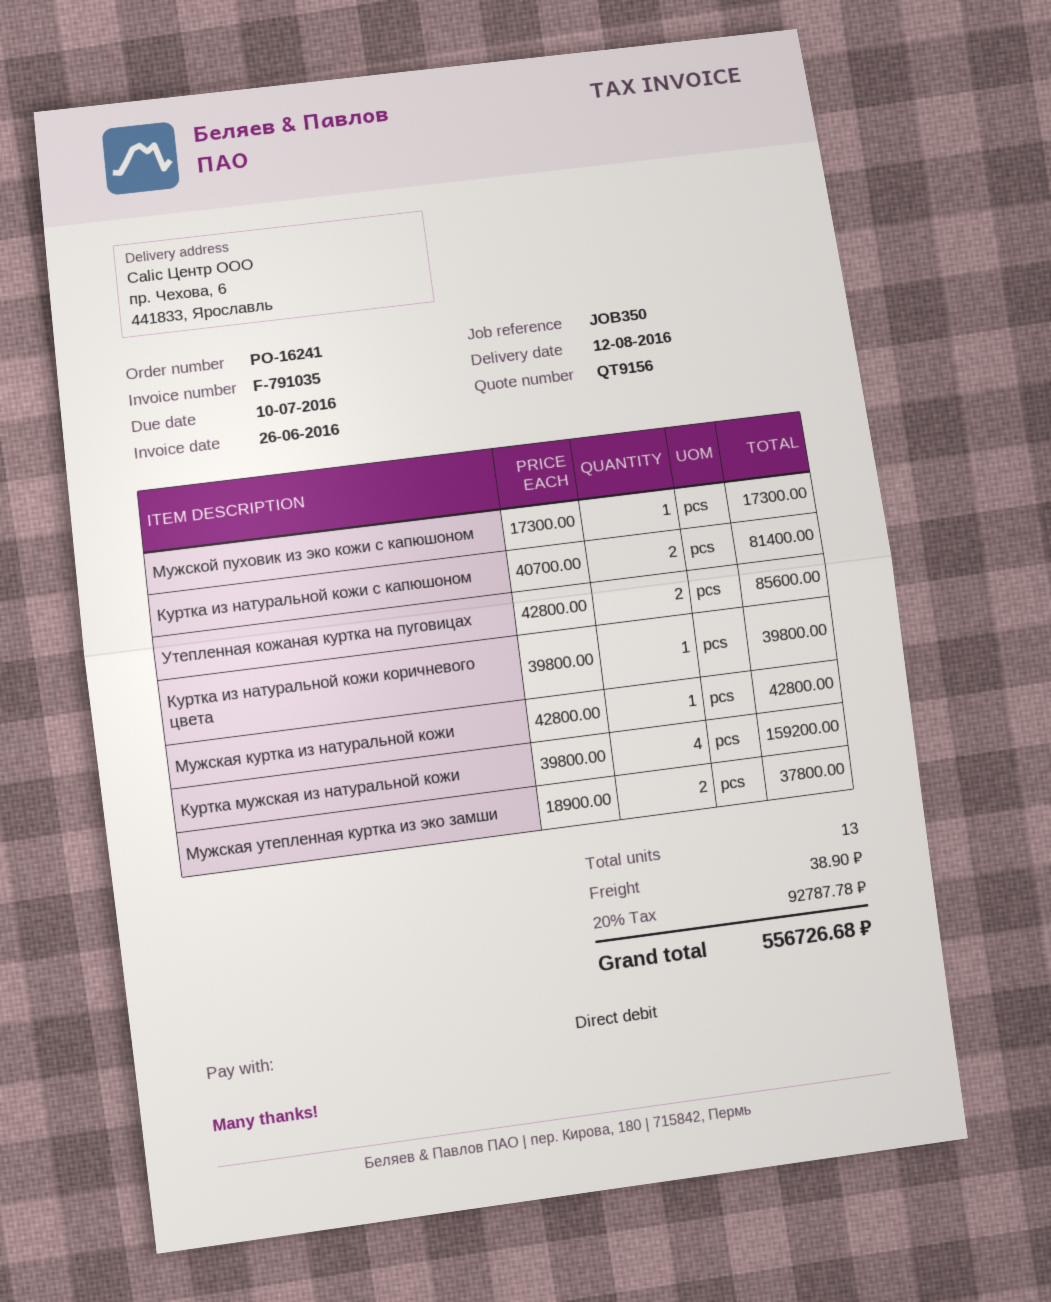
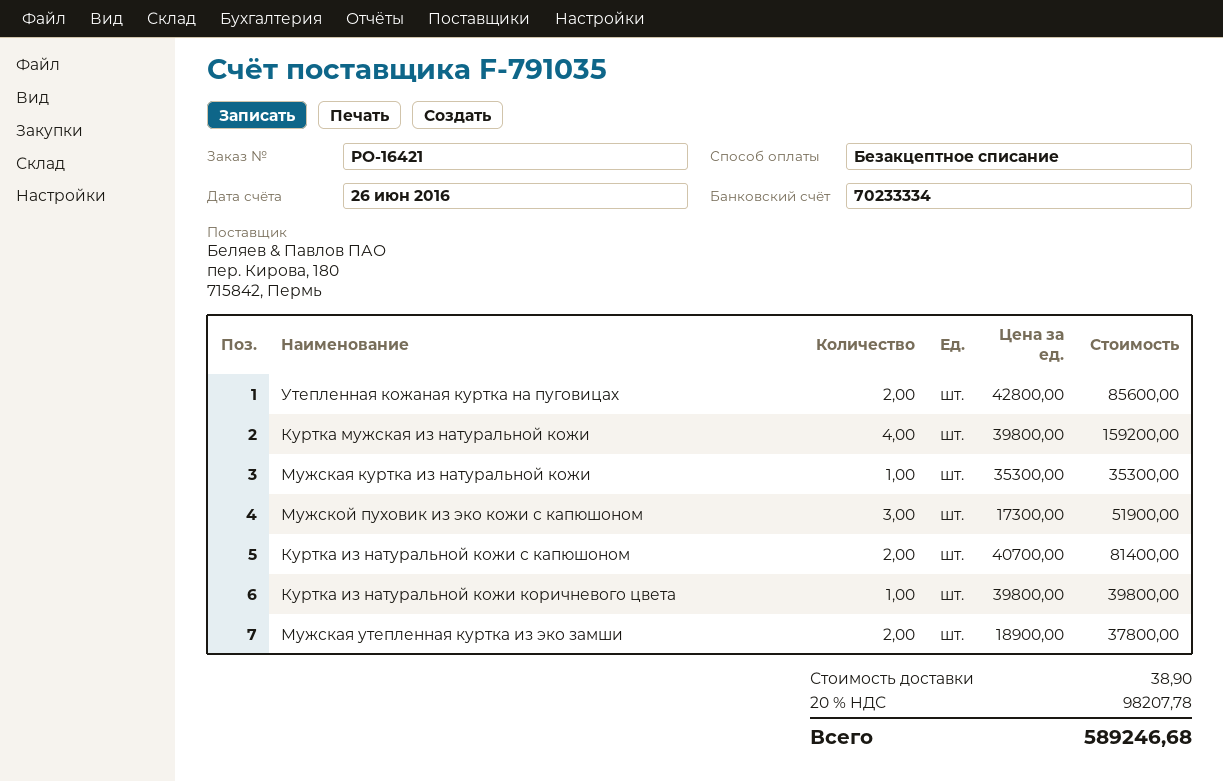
order number: PO-16241 -> PO-16421
Мужской пуховик из эко кожи с капюшоном: 1 x 17300.00 = 17300.00 -> 3 x 17300.00 = 51900.00
Мужская куртка из натуральной кожи: 1 x 42800.00 = 42800.00 -> 1 x 35300.00 = 35300.00
tax: 20% = 92787.78 -> 20% = 98207.78
total: 556726.68 -> 589246.68

